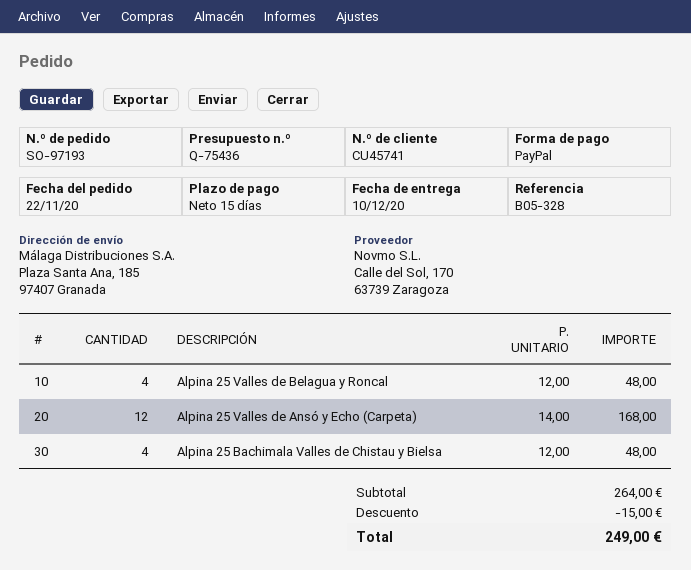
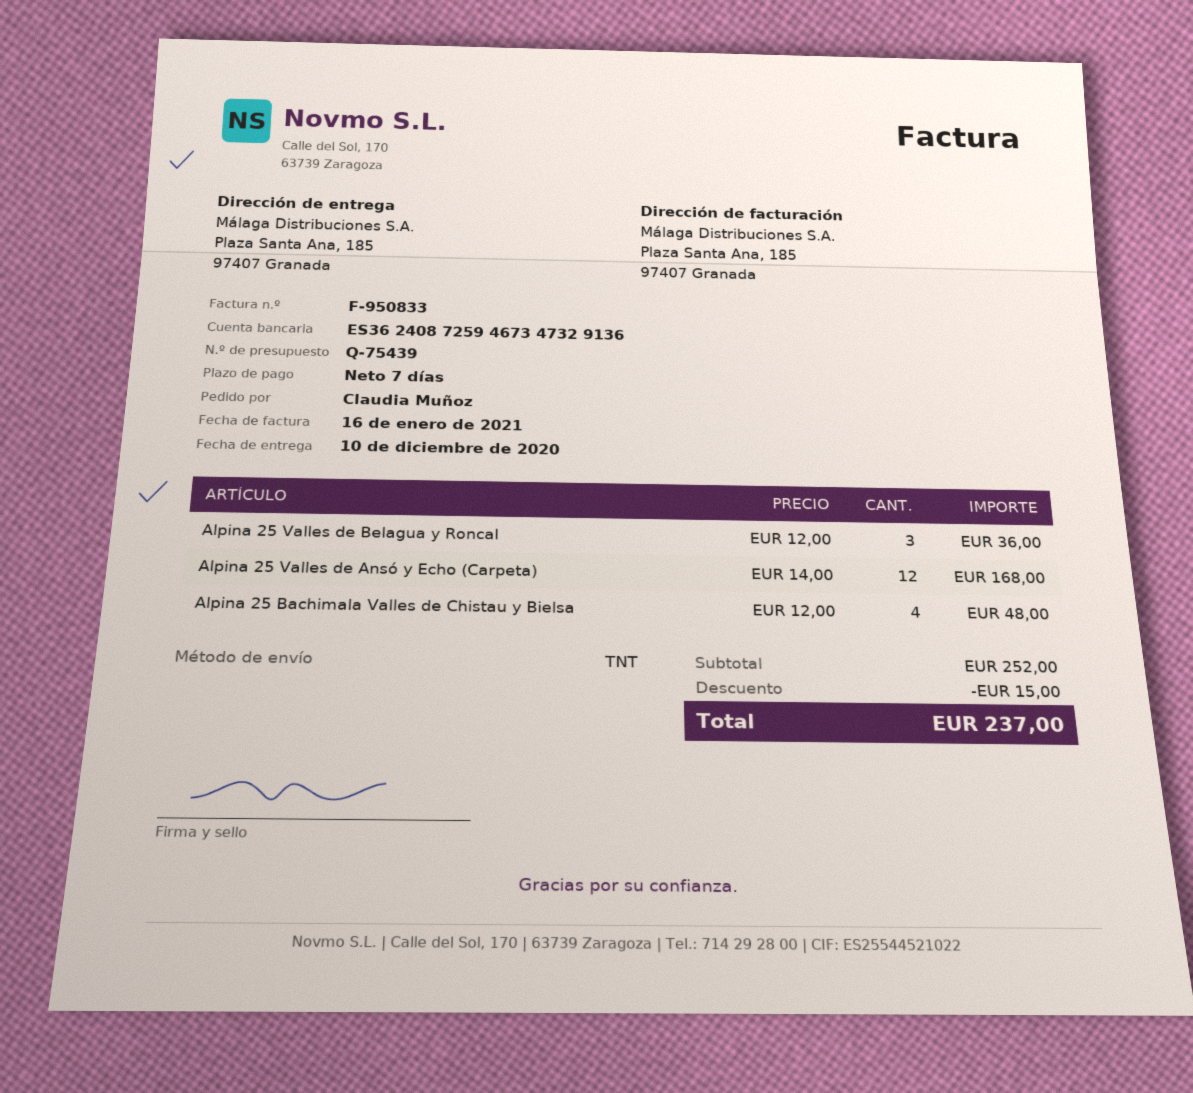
quote number: Q-75436 -> Q-75439
payment terms: 15 days -> 7 days
Alpina 25 Valles de Belagua y Roncal: 4 x 12.00 = 48.00 -> 3 x 12.00 = 36.00
subtotal: 264.00 -> 252.00
total: 249.00 -> 237.00

